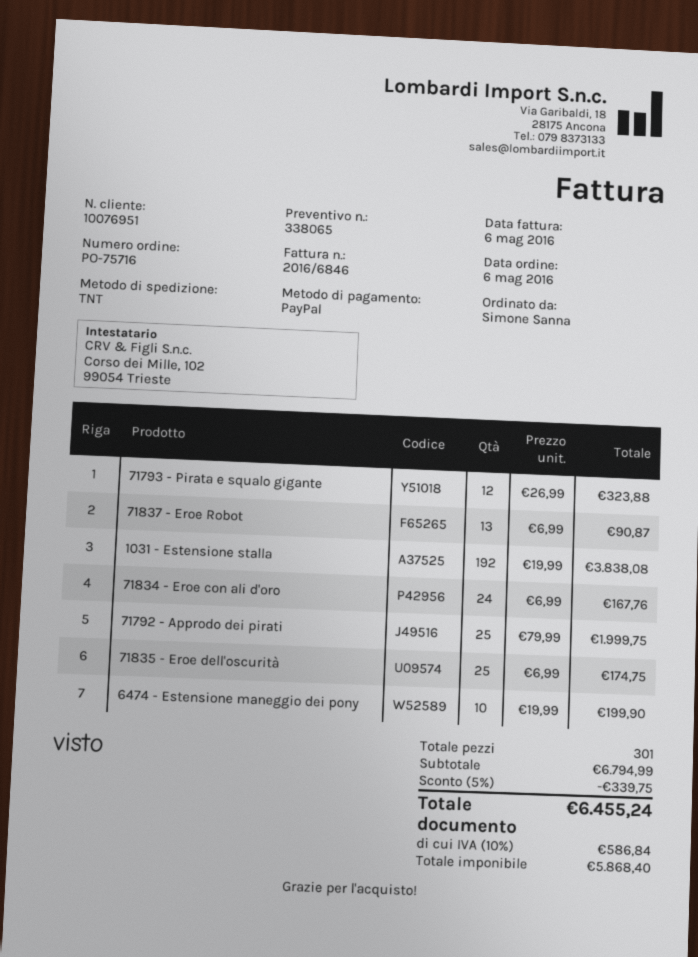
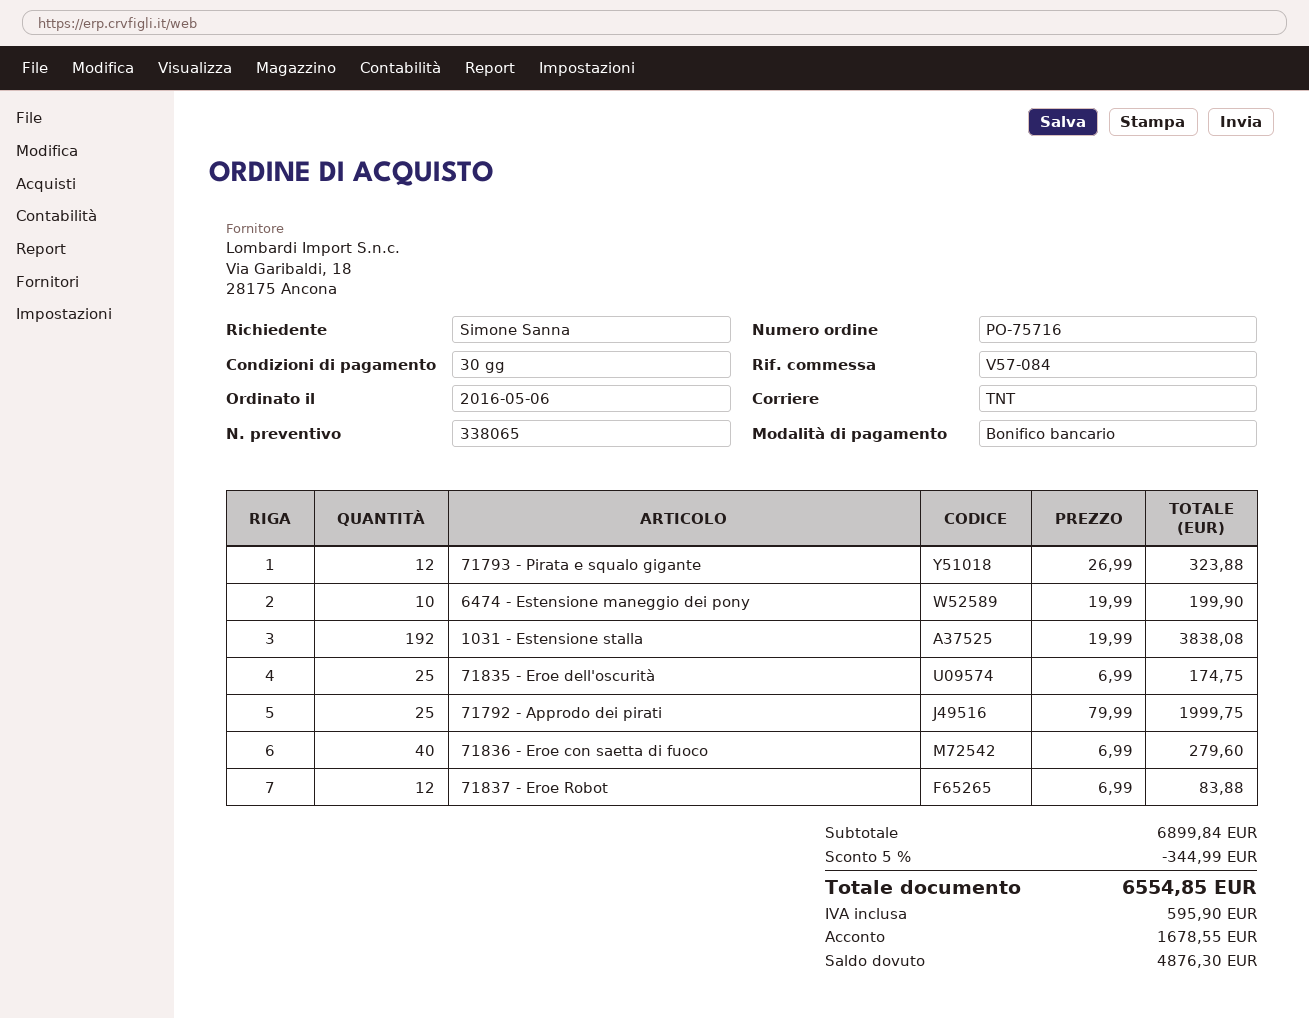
payment method: PayPal -> bank transfer
71837 - Eroe Robot: 13 x 6.99 = 90.87 -> 12 x 6.99 = 83.88
71834 - Eroe con ali d'oro: 24 x 6.99 = 167.76 -> none
71836 - Eroe con saetta di fuoco: none -> 40 x 6.99 = 279.60
subtotal: 6794.99 -> 6899.84
discount: 5% = 339.75 -> 5% = 344.99
tax: 586.84 -> 595.90
total: 6455.24 -> 6554.85

